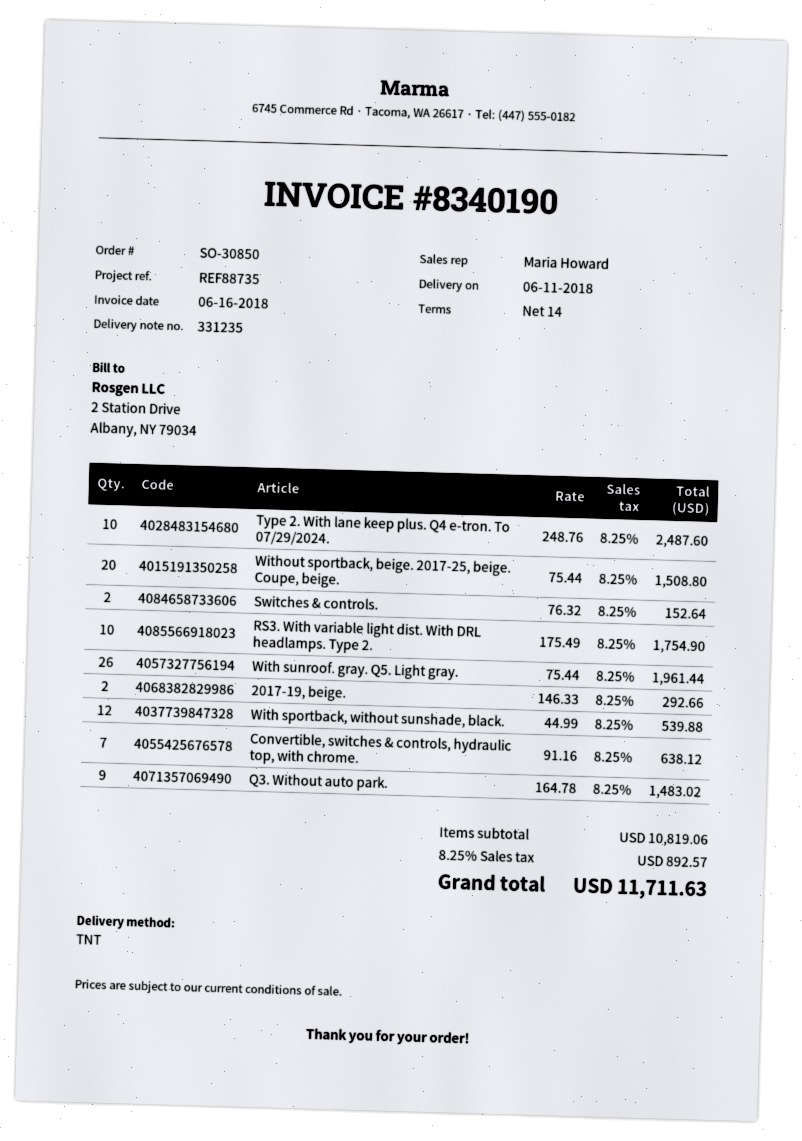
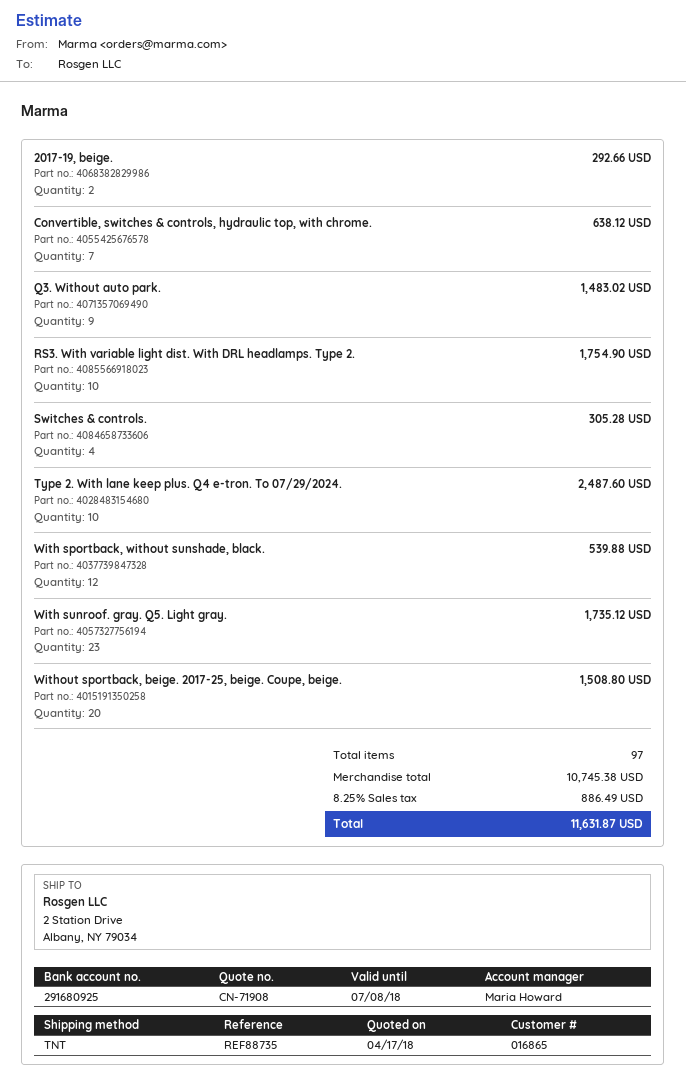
Switches & controls.: 2 for 152.64 -> 4 for 305.28
With sunroof. gray. Q5. Light gray.: 26 for 1961.44 -> 23 for 1735.12
subtotal: 10819.06 -> 10745.38
tax: 8.25% = 892.57 -> 8.25% = 886.49
total: 11711.63 -> 11631.87

